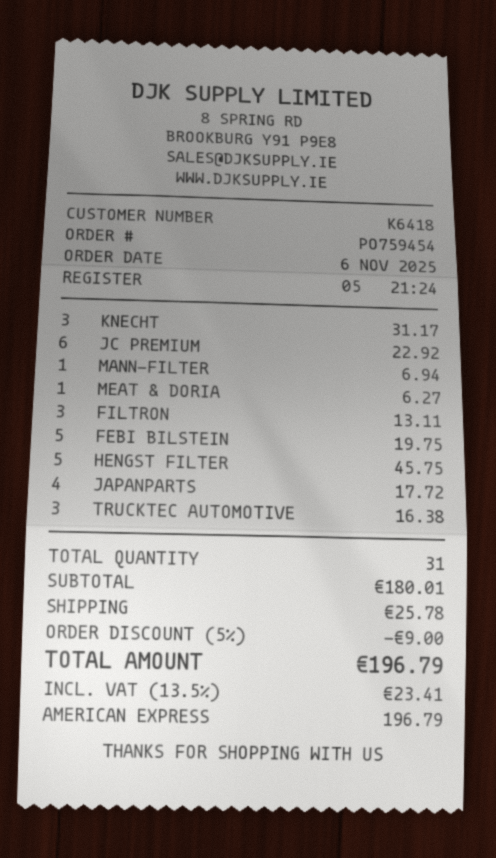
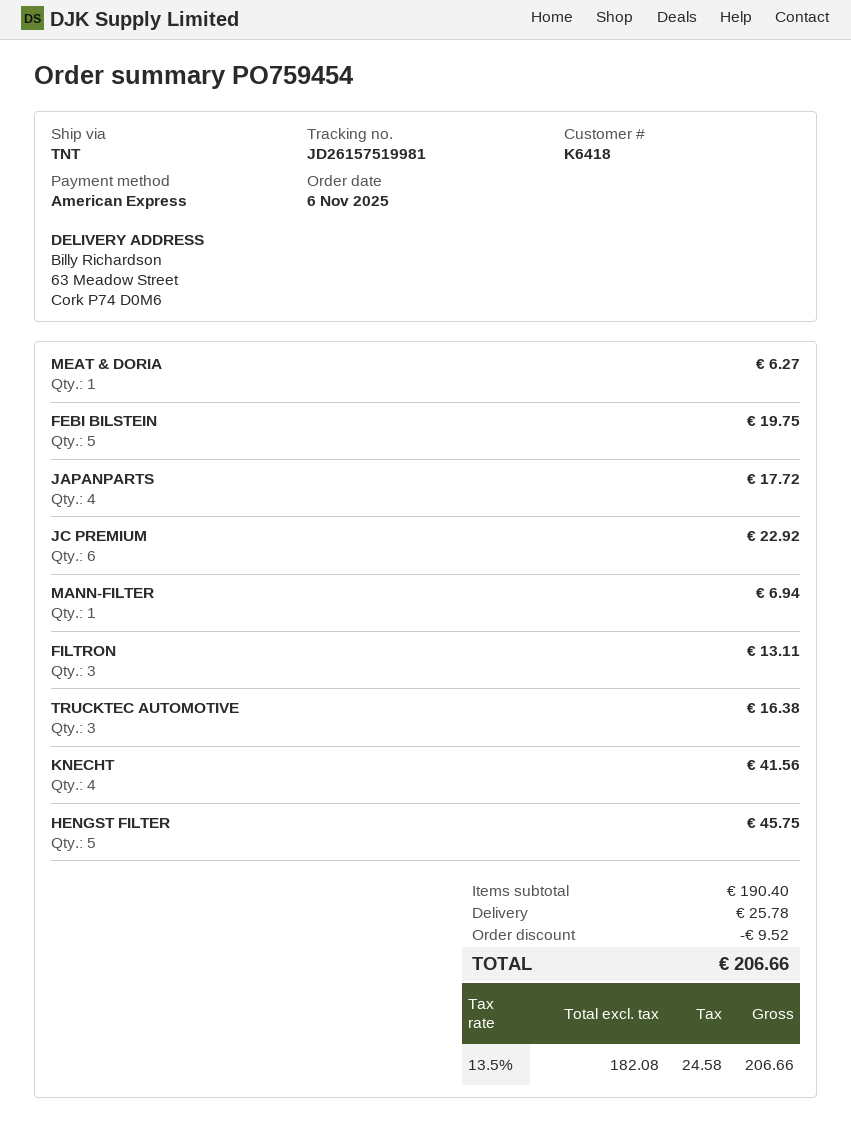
KNECHT: 3 for 31.17 -> 4 for 41.56
subtotal: 180.01 -> 190.40
discount: 9.00 -> 9.52
tax: 13.5% = 23.41 -> 13.5% = 24.58
total: 196.79 -> 206.66

